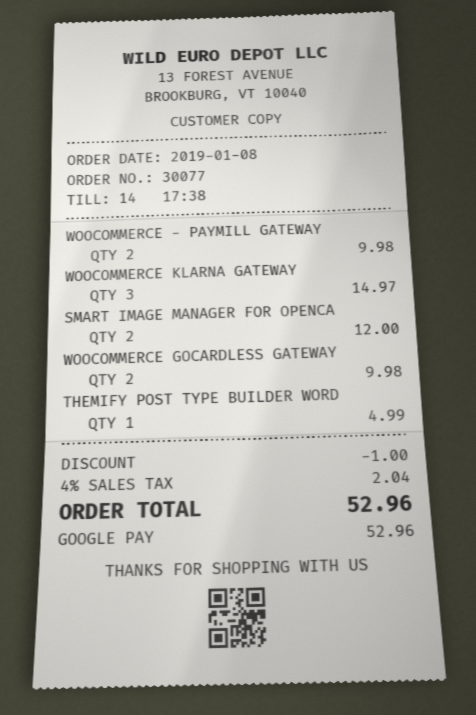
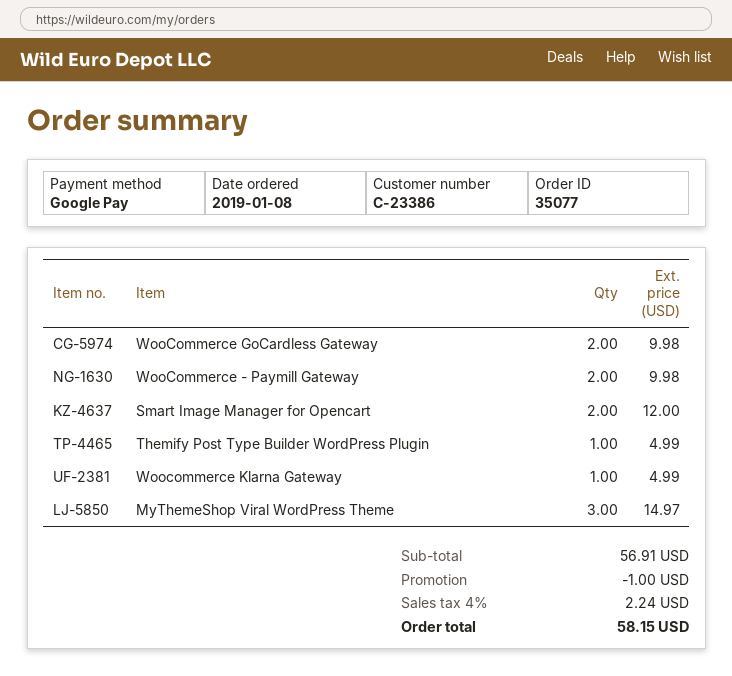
order number: 30077 -> 35077
WOOCOMMERCE KLARNA GATEWAY: 3 for 14.97 -> 1 for 4.99
MyThemeShop Viral WordPress Theme: none -> 3 for 14.97
tax: 4% = 2.04 -> 4% = 2.24
total: 52.96 -> 58.15

